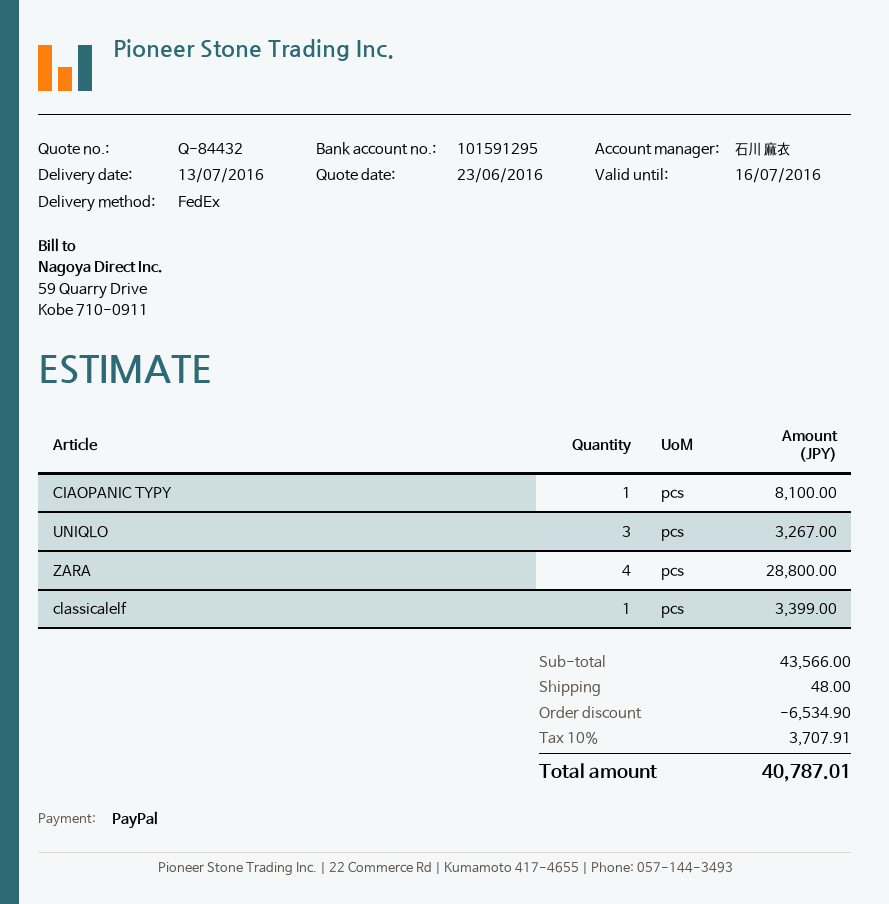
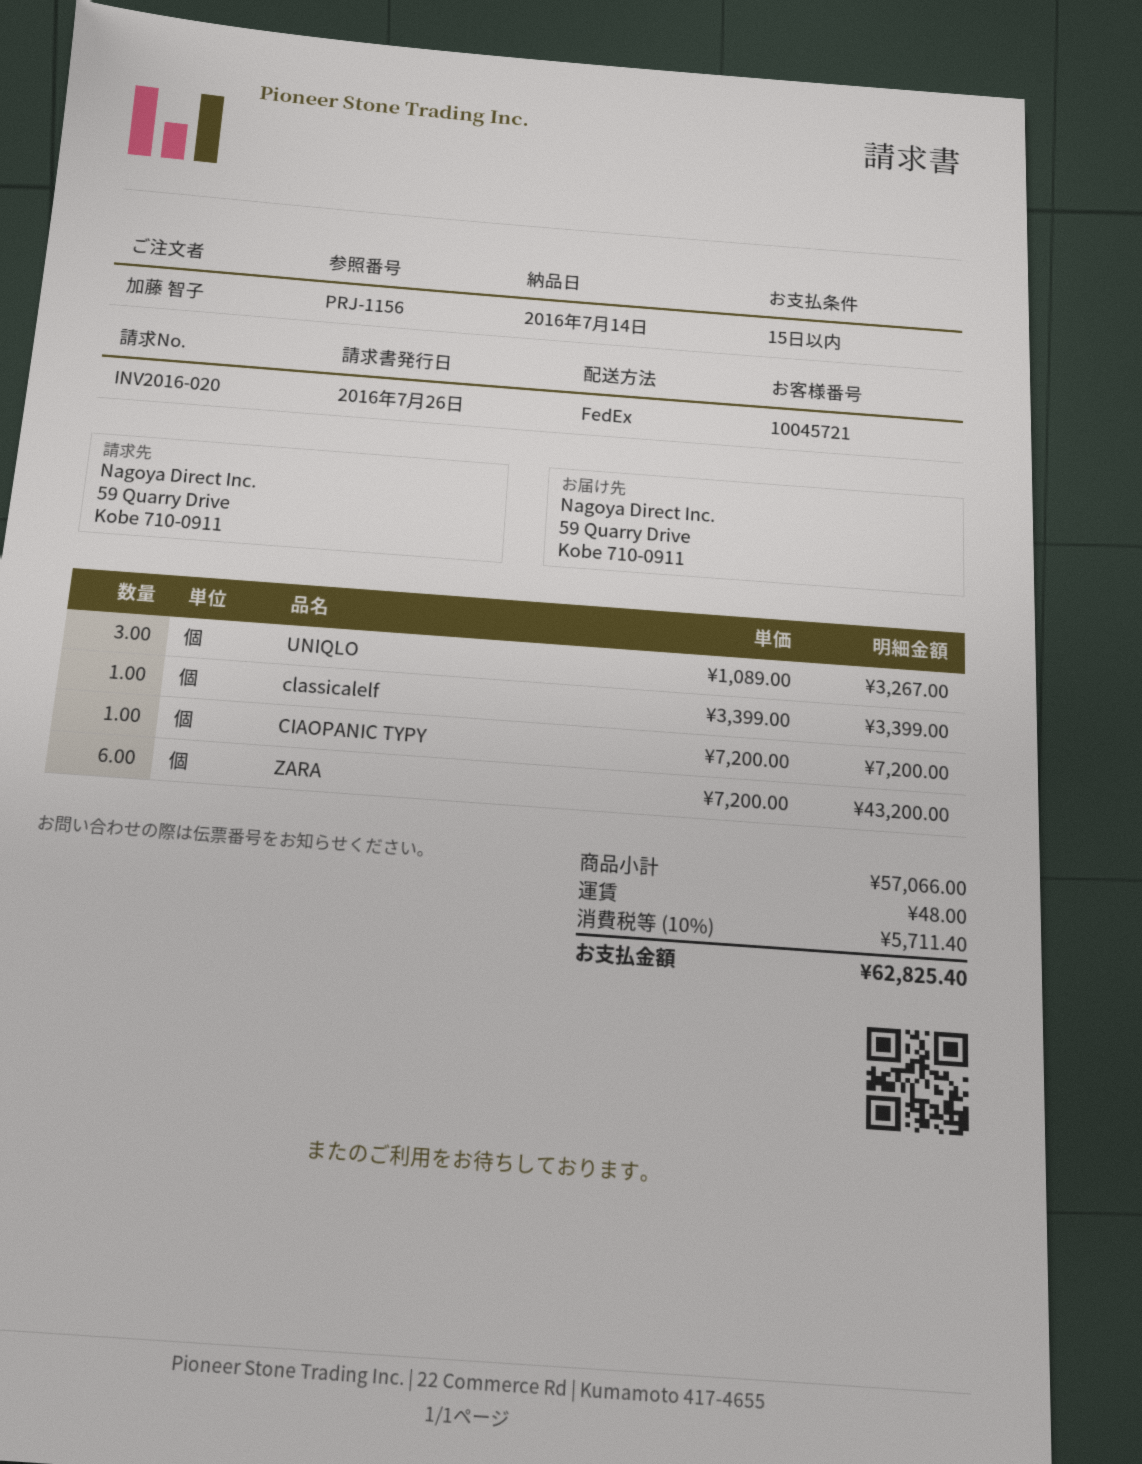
delivery date: 2016-07-13 -> 2016-07-14
CIAOPANIC TYPY: 1 for 8100.00 -> 1 for 7200.00
ZARA: 4 for 28800.00 -> 6 for 43200.00
subtotal: 43566.00 -> 57066.00
discount: 6534.90 -> none
tax: 10% = 3707.91 -> 10% = 5711.40
total: 40787.01 -> 62825.40

